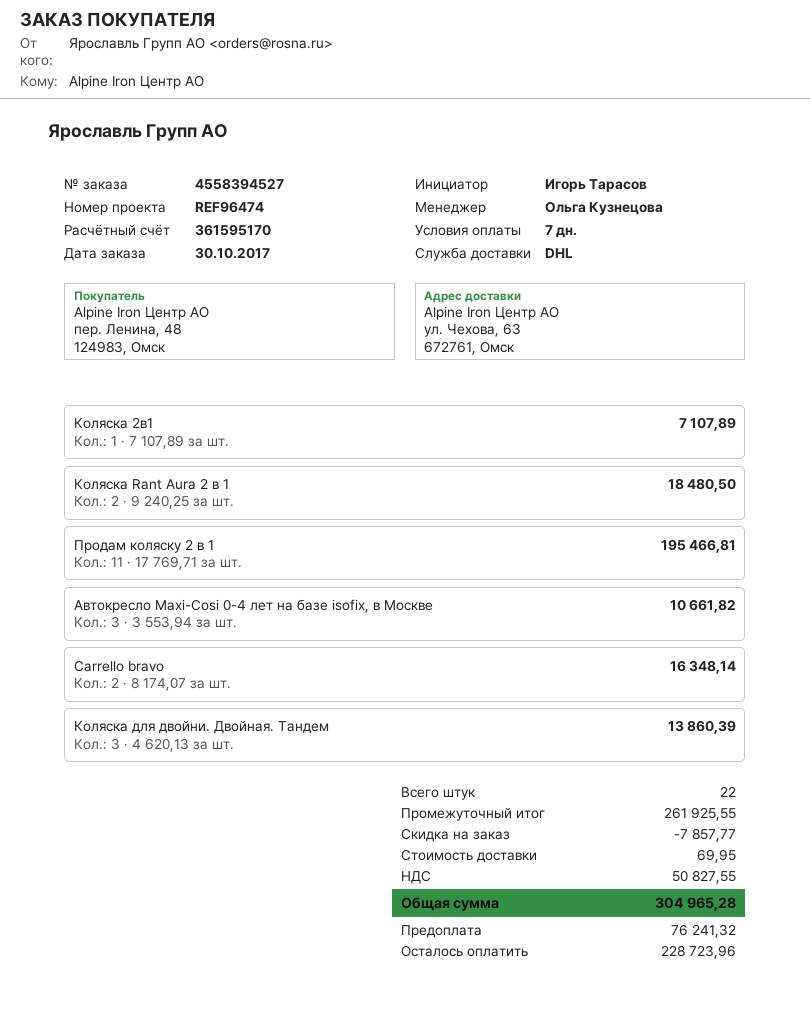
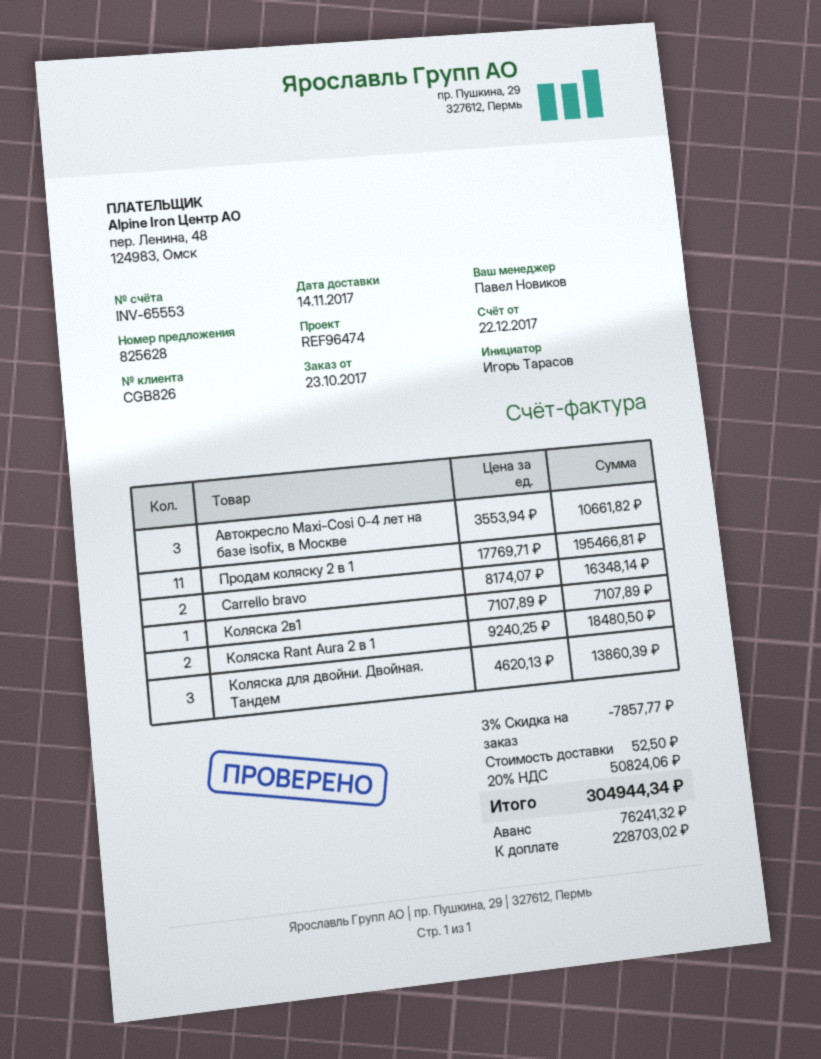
order date: 2017-10-30 -> 2017-10-23
sales rep: Ольга Кузнецова -> Павел Новиков
shipping: 69.95 -> 52.50
tax: 50827.55 -> 50824.06
total: 304965.28 -> 304944.34
balance: 228723.96 -> 228703.02

